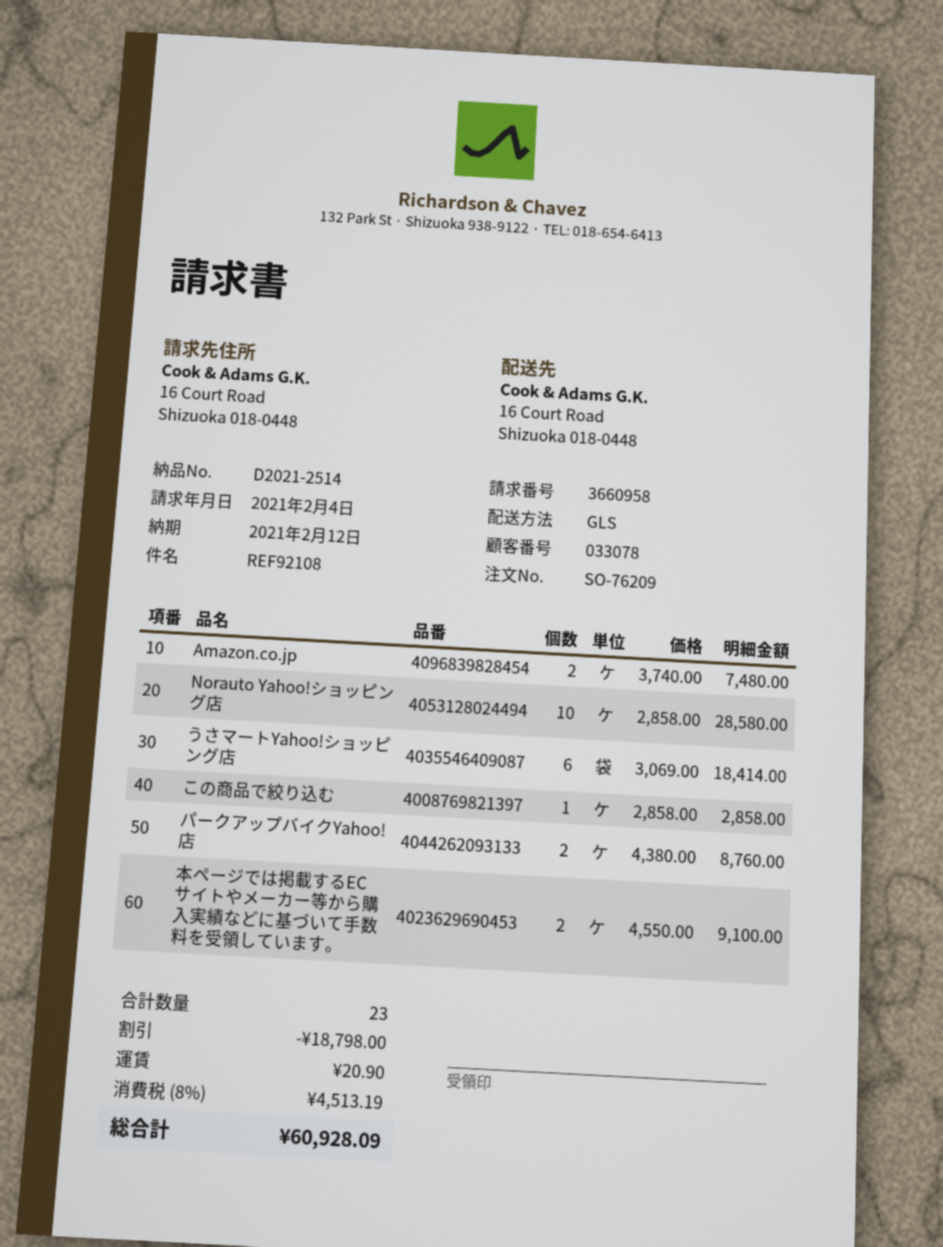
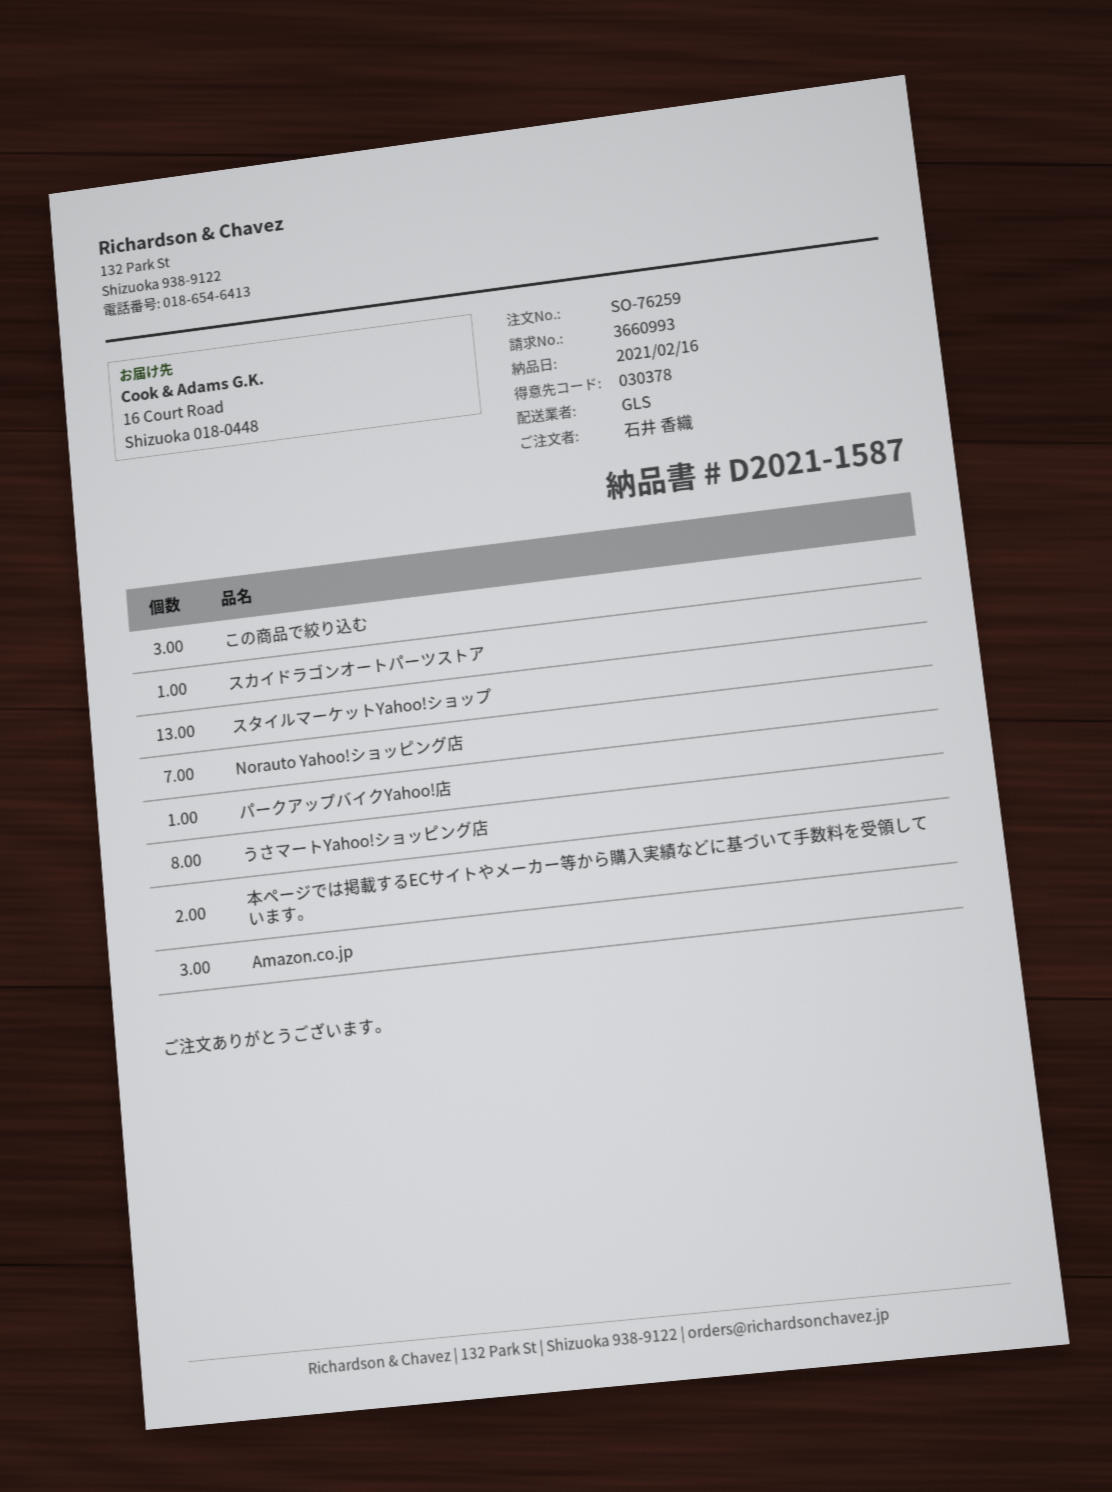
order number: SO-76209 -> SO-76259
delivery note number: D2021-2514 -> D2021-1587
delivery date: 2021-02-12 -> 2021-02-16
invoice number: 3660958 -> 3660993
customer number: 033078 -> 030378
Amazon.co.jp: 2 -> 3
Norauto Yahoo!ショッピング店: 10 -> 7
うさマートYahoo!ショッピング店: 6 -> 8
この商品で絞り込む: 1 -> 3
パークアップバイクYahoo!店: 2 -> 1
スカイドラゴンオートパーツストア: none -> 1
スタイルマーケットYahoo!ショップ: none -> 13

